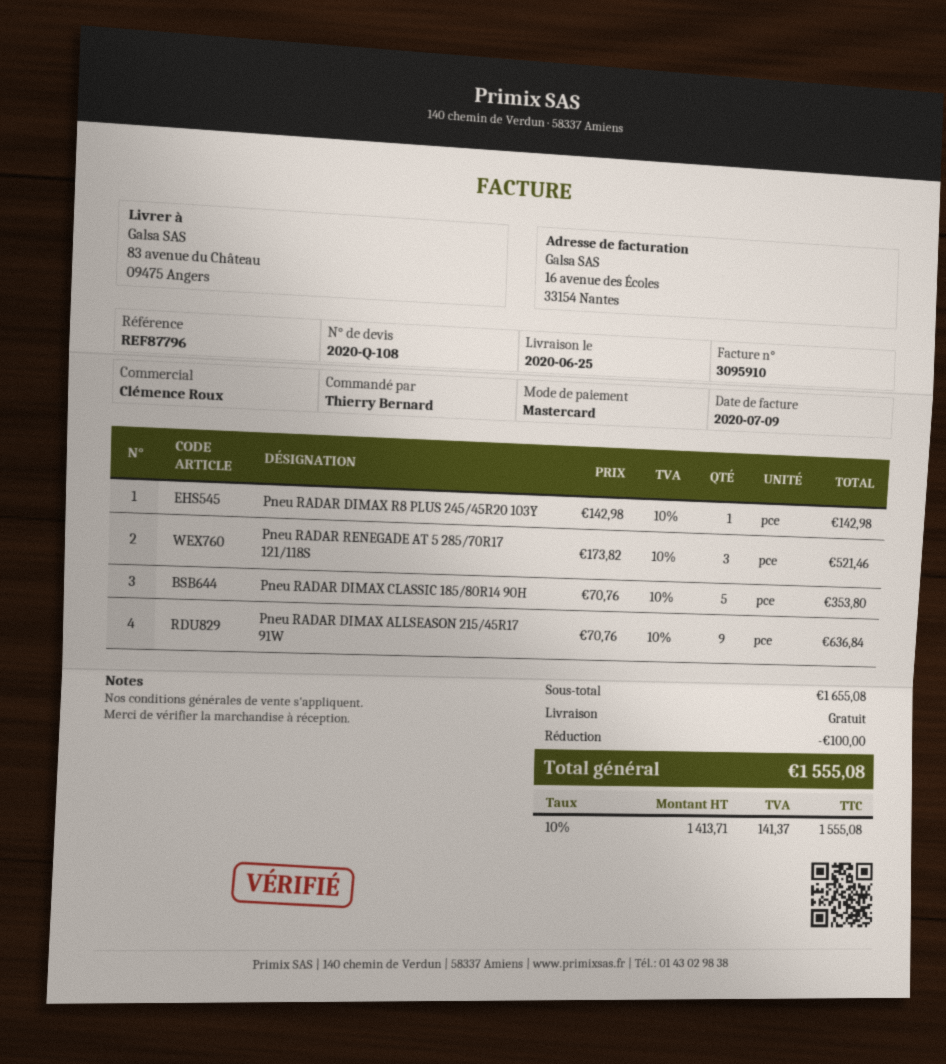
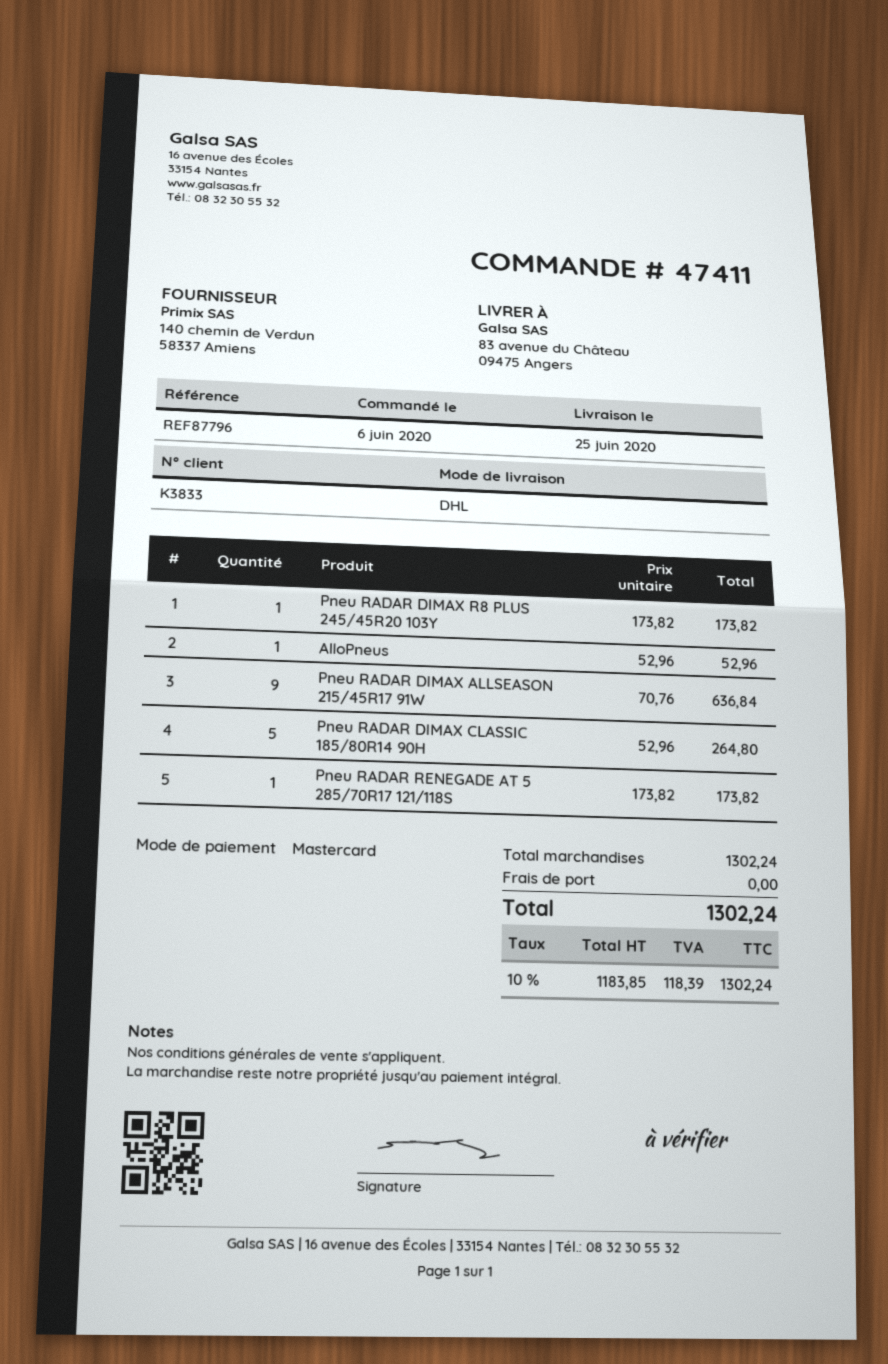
Pneu RADAR DIMAX R8 PLUS 245/45R20 103Y: 1 x 142.98 = 142.98 -> 1 x 173.82 = 173.82
Pneu RADAR RENEGADE AT 5 285/70R17 121/118S: 3 x 173.82 = 521.46 -> 1 x 173.82 = 173.82
Pneu RADAR DIMAX CLASSIC 185/80R14 90H: 5 x 70.76 = 353.80 -> 5 x 52.96 = 264.80
AlloPneus: none -> 1 x 52.96 = 52.96
subtotal: 1655.08 -> 1302.24
discount: 100.00 -> none
net: 1413.71 -> 1183.85
tax: 10% = 141.37 -> 10% = 118.39
total: 1555.08 -> 1302.24

